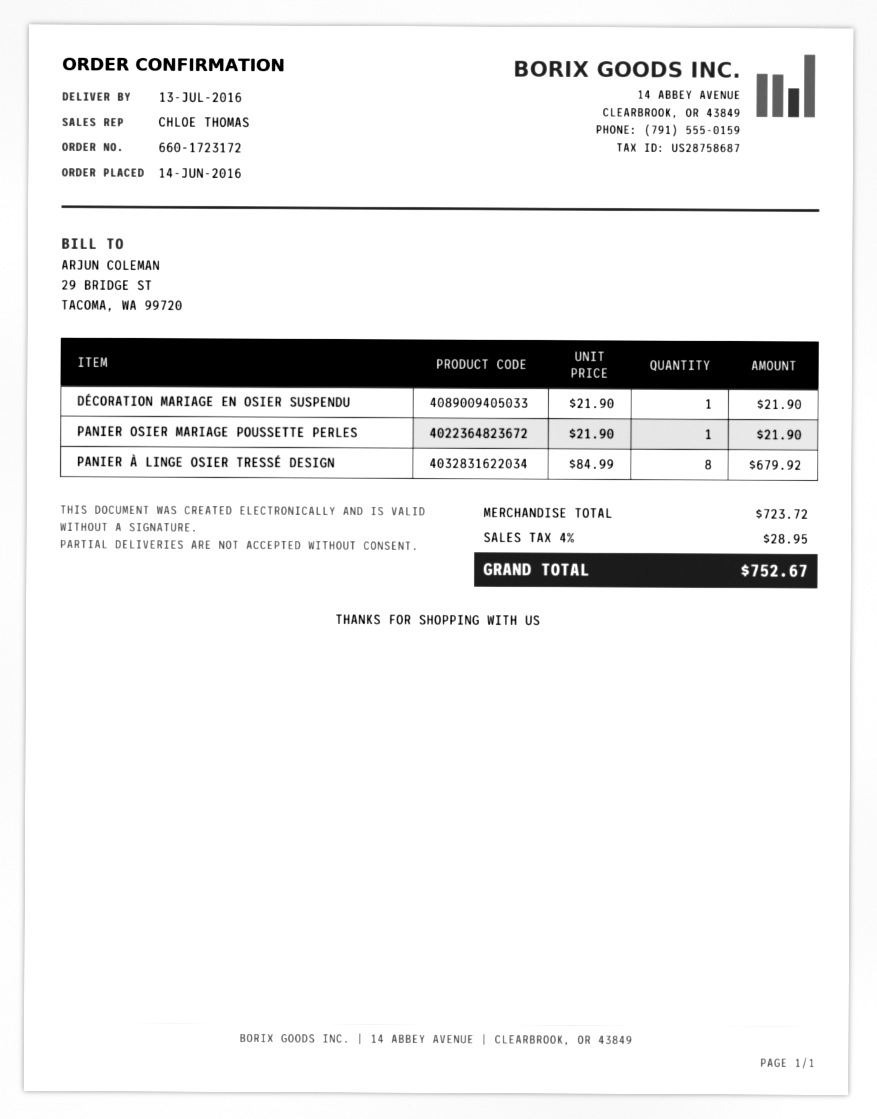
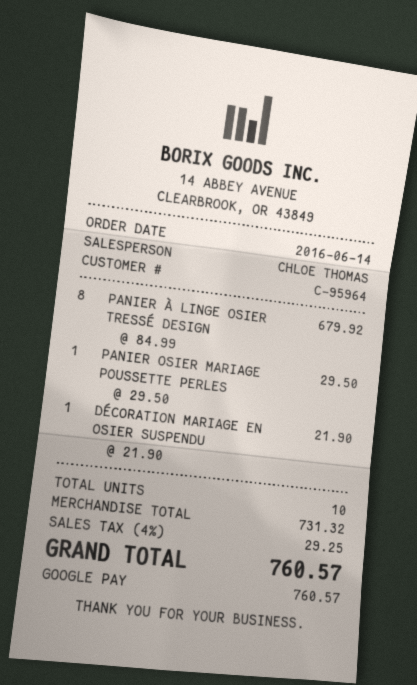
PANIER OSIER MARIAGE POUSSETTE PERLES: 1 x 21.90 = 21.90 -> 1 x 29.50 = 29.50
subtotal: 723.72 -> 731.32
tax: 4% = 28.95 -> 4% = 29.25
total: 752.67 -> 760.57

